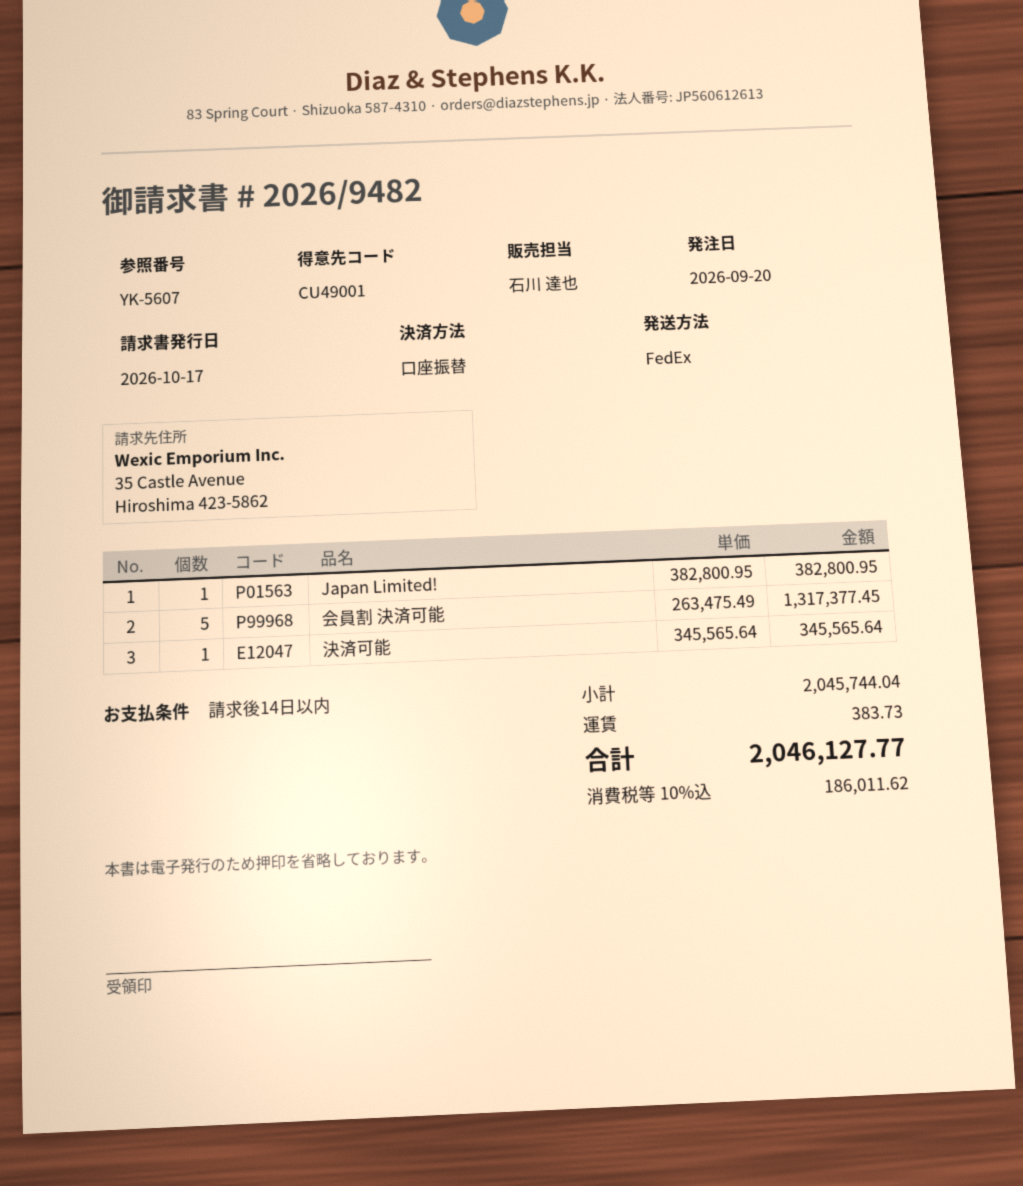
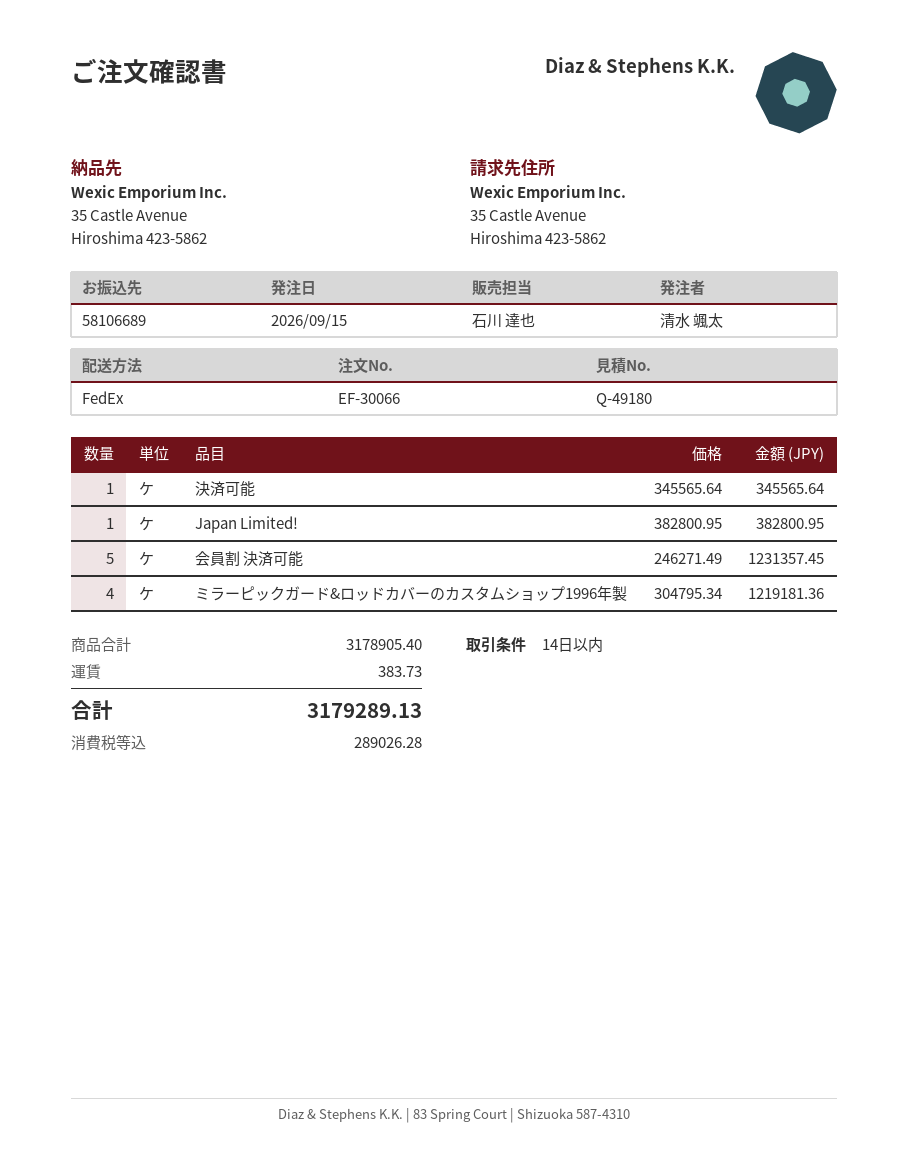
order date: 2026-09-20 -> 2026-09-15
会員割 決済可能: 5 x 263475.49 = 1317377.45 -> 5 x 246271.49 = 1231357.45
ミラーピックガード&ロッドカバーのカスタムショップ1996年製: none -> 4 x 304795.34 = 1219181.36
subtotal: 2045744.04 -> 3178905.40
tax: 186011.62 -> 289026.28
total: 2046127.77 -> 3179289.13

